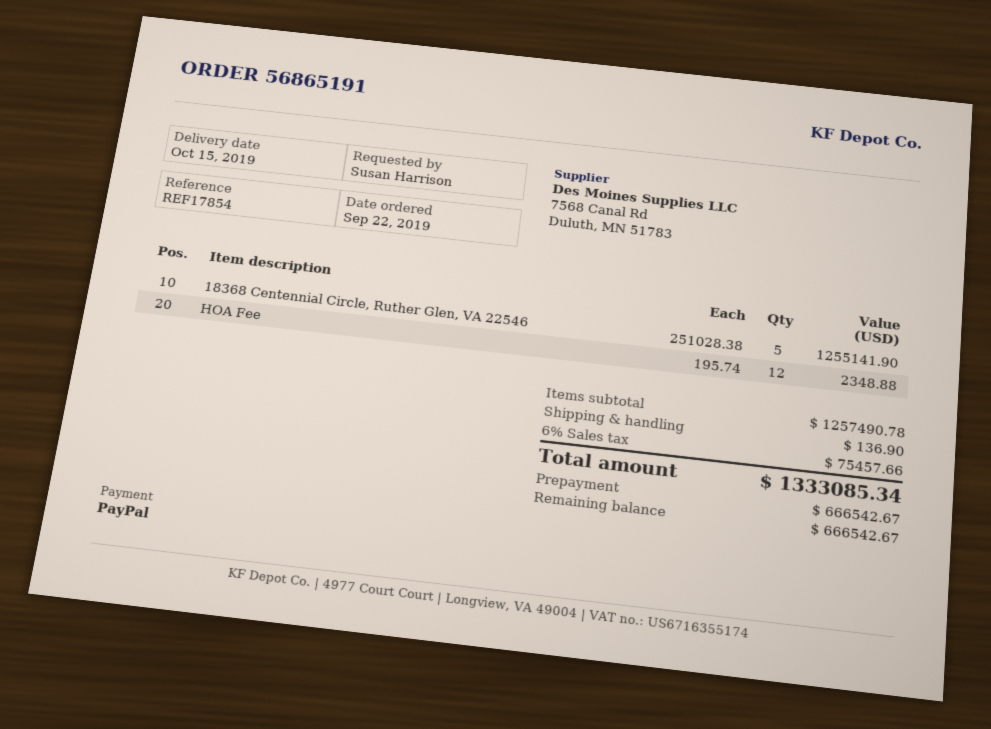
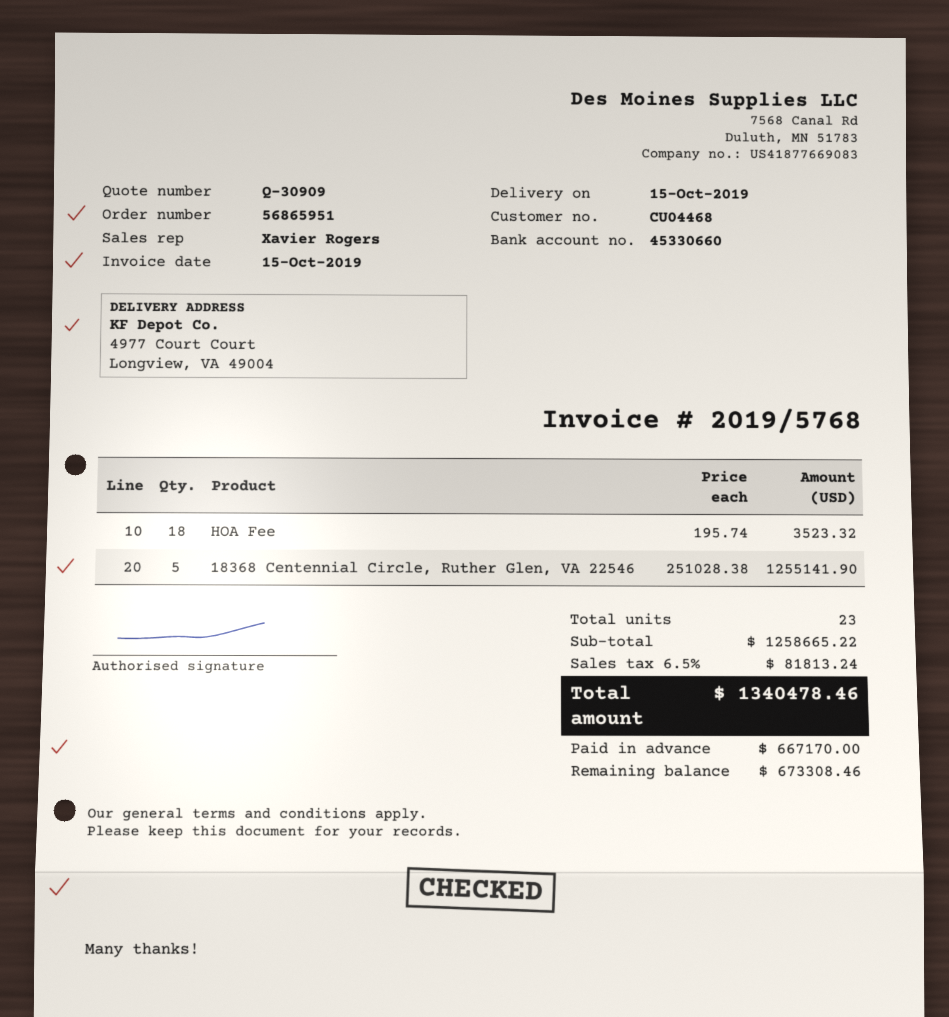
order number: 56865191 -> 56865951
HOA Fee: 12 x 195.74 = 2348.88 -> 18 x 195.74 = 3523.32
subtotal: 1257490.78 -> 1258665.22
shipping: 136.90 -> none
tax: 6% = 75457.66 -> 6.5% = 81813.24
total: 1333085.34 -> 1340478.46
deposit: 666542.67 -> 667170.00
balance: 666542.67 -> 673308.46

